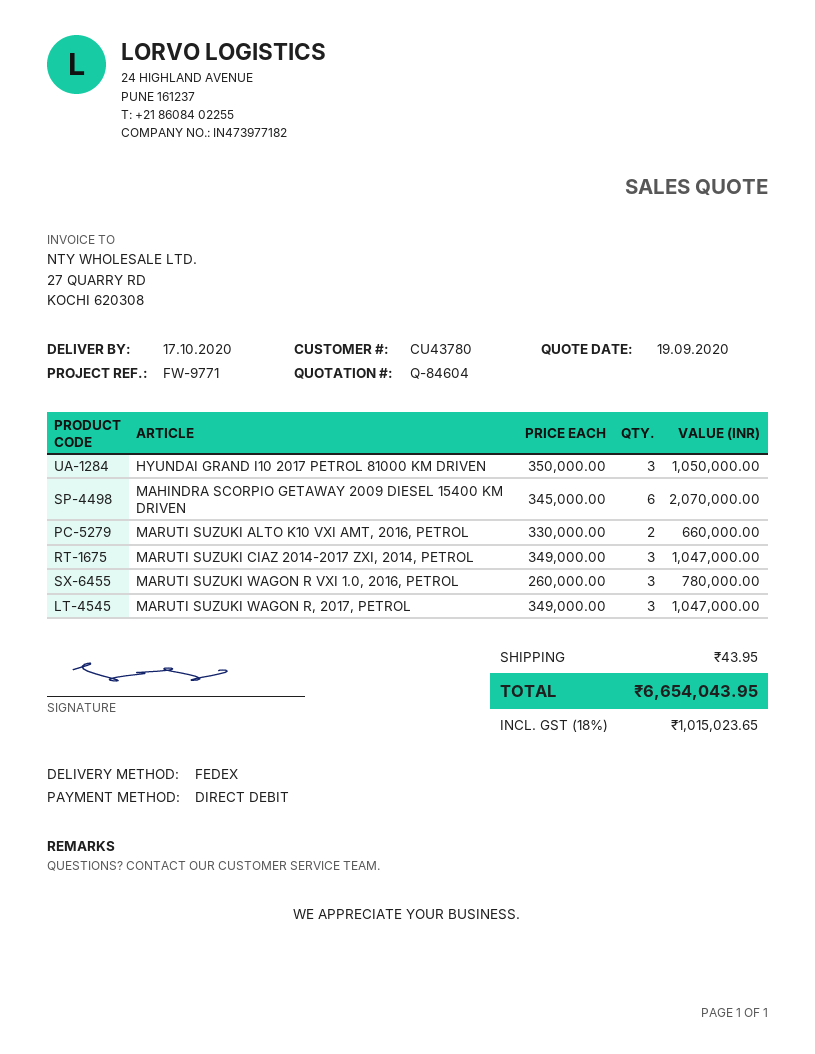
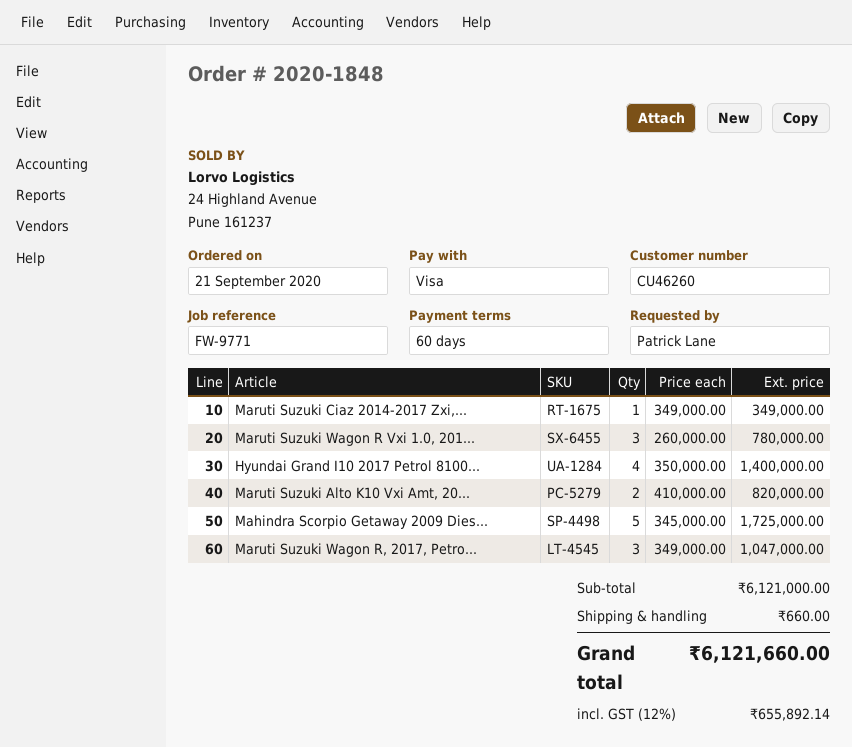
customer number: CU43780 -> CU46260
payment method: direct debit -> Visa
HYUNDAI GRAND I10 2017 PETROL 81000 KM DRIVEN: 3 x 350000.00 = 1050000.00 -> 4 x 350000.00 = 1400000.00
MAHINDRA SCORPIO GETAWAY 2009 DIESEL 15400 KM DRIVEN: 6 x 345000.00 = 2070000.00 -> 5 x 345000.00 = 1725000.00
MARUTI SUZUKI ALTO K10 VXI AMT, 2016, PETROL: 2 x 330000.00 = 660000.00 -> 2 x 410000.00 = 820000.00
MARUTI SUZUKI CIAZ 2014-2017 ZXI, 2014, PETROL: 3 x 349000.00 = 1047000.00 -> 1 x 349000.00 = 349000.00
shipping: 43.95 -> 660.00
tax: 18% = 1015023.65 -> 12% = 655892.14
total: 6654043.95 -> 6121660.00

